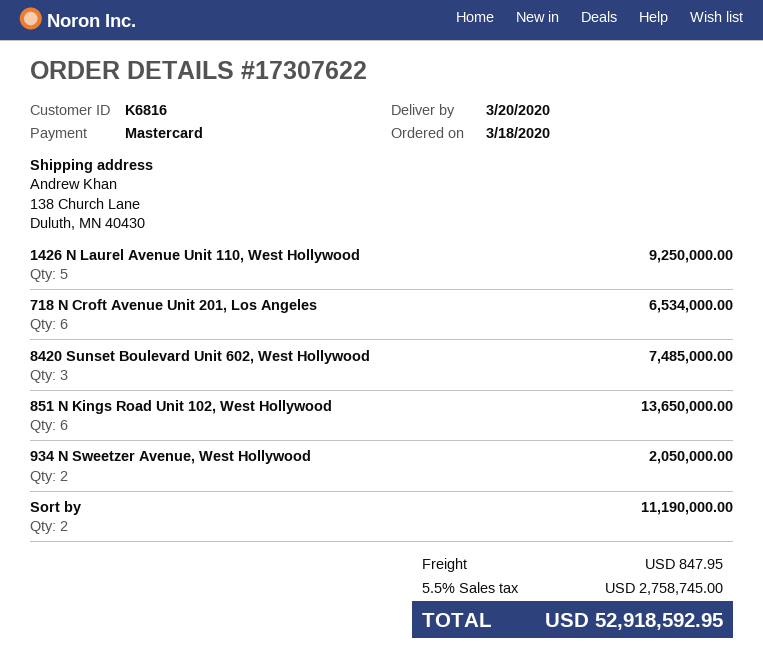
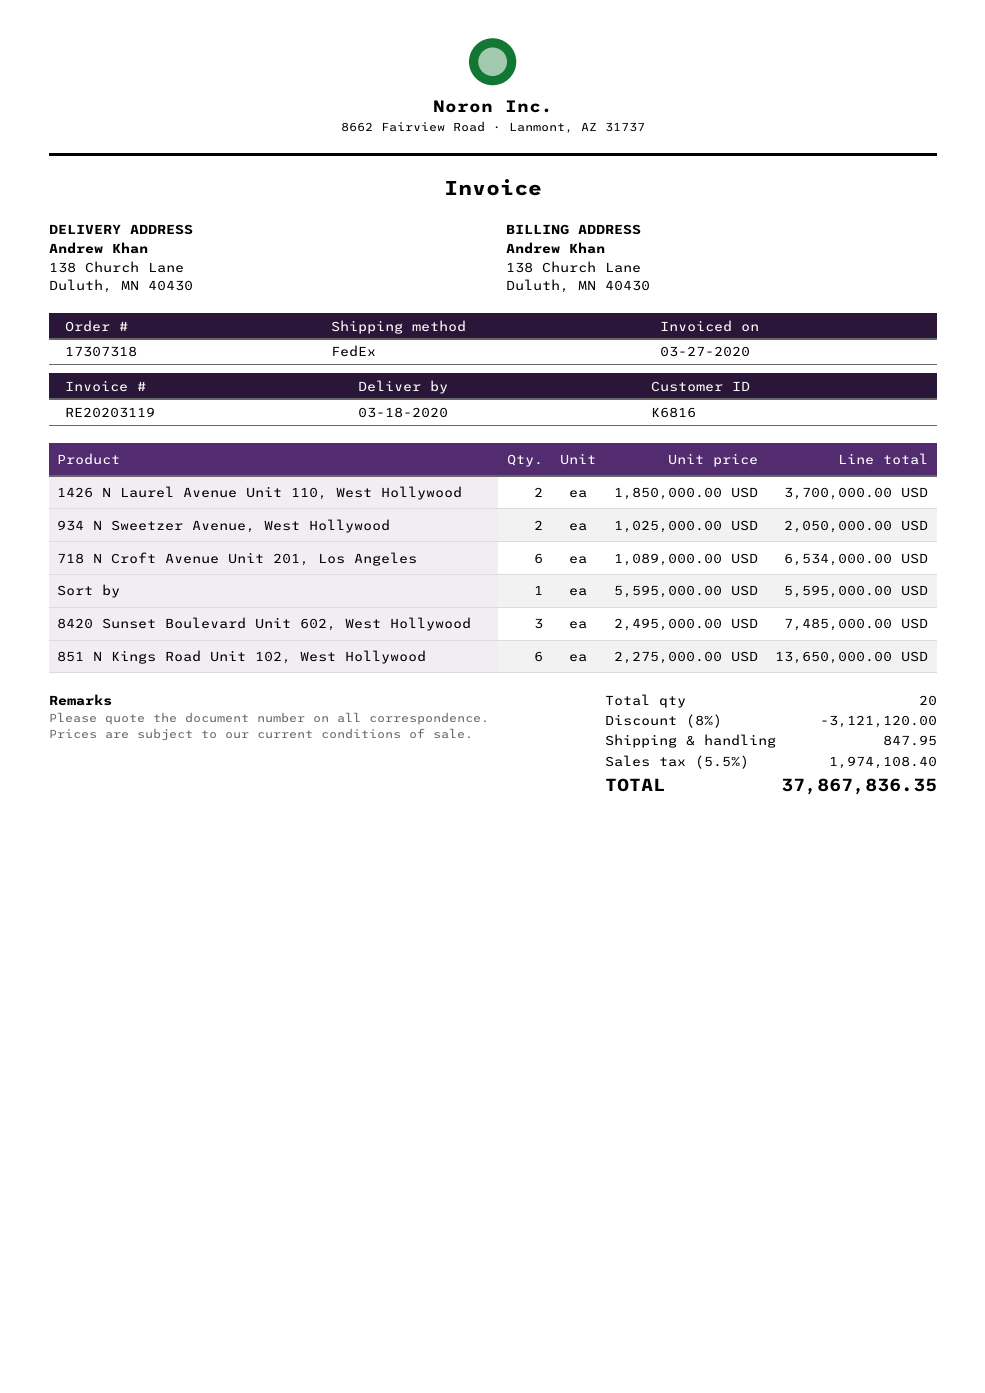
order number: 17307622 -> 17307318
delivery date: 2020-03-20 -> 2020-03-18
1426 N Laurel Avenue Unit 110, West Hollywood: 5 for 9250000.00 -> 2 for 3700000.00
Sort by: 2 for 11190000.00 -> 1 for 5595000.00
discount: none -> 8% = 3121120.00
tax: 5.5% = 2758745.00 -> 5.5% = 1974108.40
total: 52918592.95 -> 37867836.35

